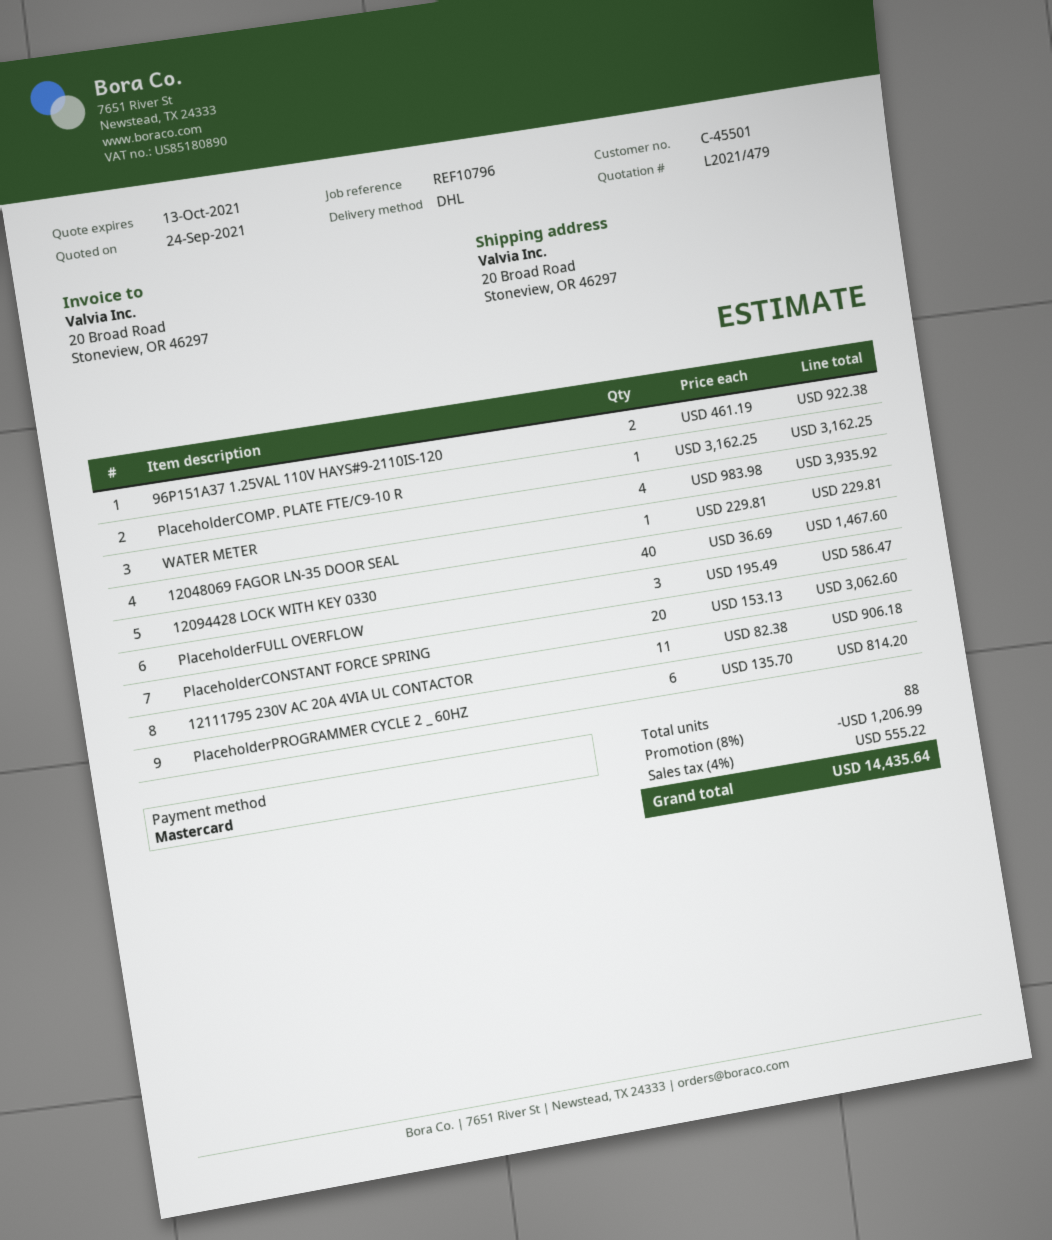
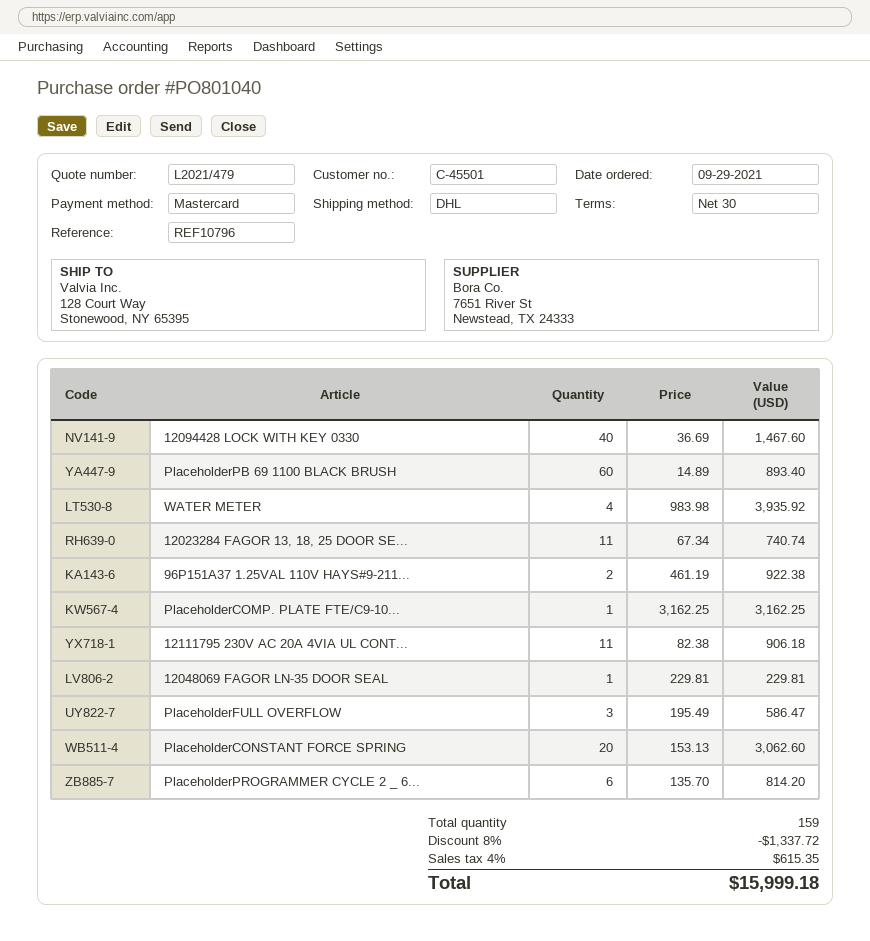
ship to: 20 Broad Road, Stoneview, OR 46297 -> 128 Court Way, Stonewood, NY 65395
PlaceholderPB 69 1100 BLACK BRUSH: none -> 60 x 14.89 = 893.40
12023284 FAGOR 13, 18, 25 DOOR SE...: none -> 11 x 67.34 = 740.74
total quantity: 88 -> 159
discount: 8% = 1206.99 -> 8% = 1337.72
tax: 4% = 555.22 -> 4% = 615.35
total: 14435.64 -> 15999.18

